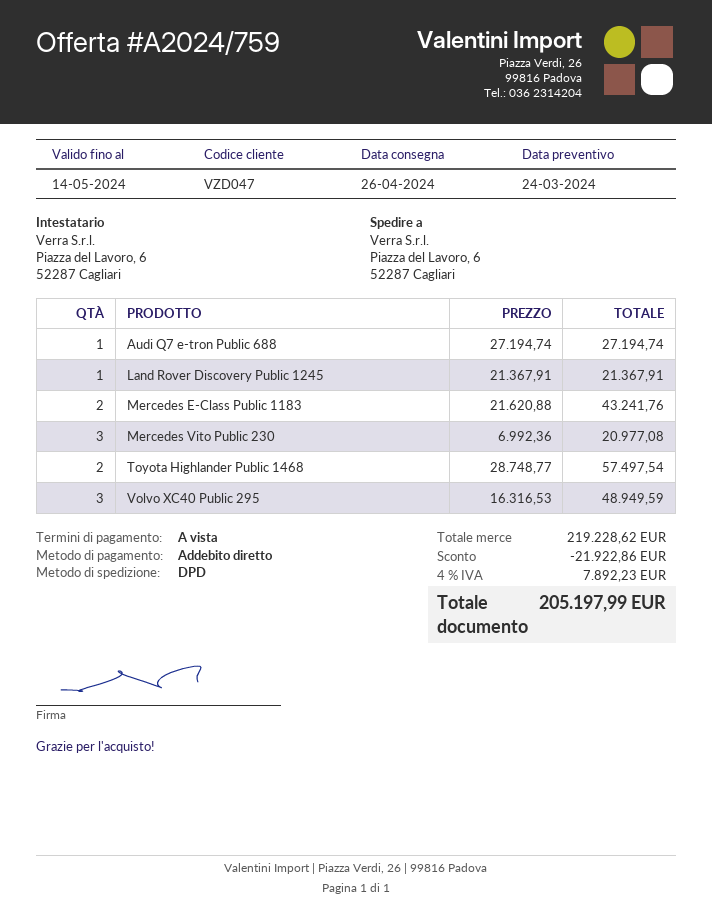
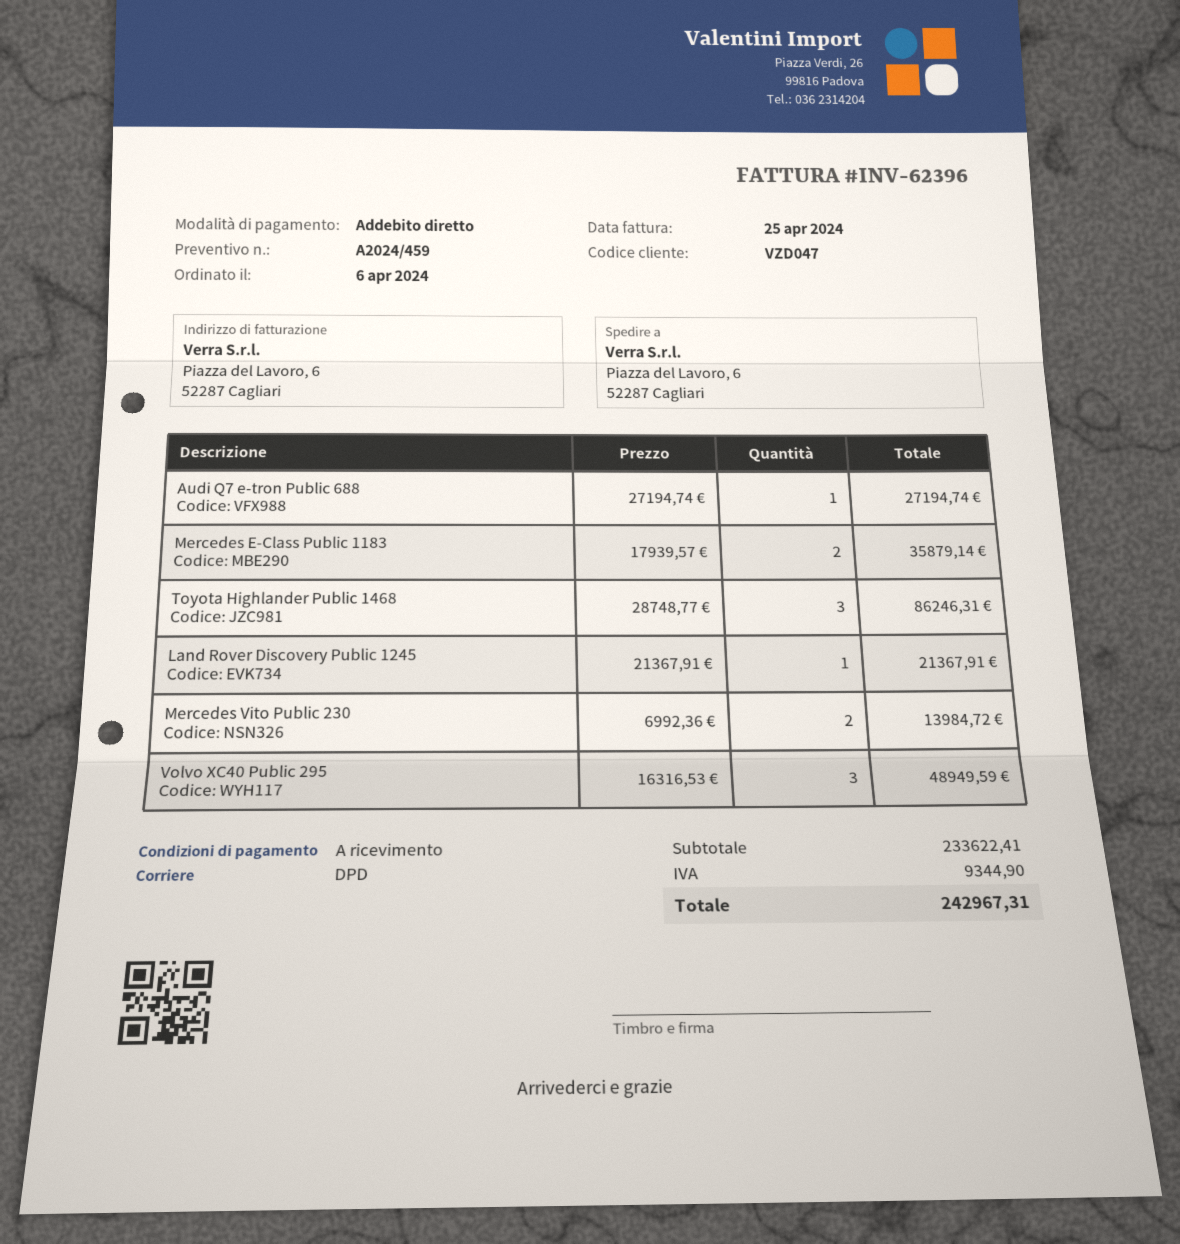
quote number: A2024/759 -> A2024/459
Mercedes E-Class Public 1183: 2 x 21620.88 = 43241.76 -> 2 x 17939.57 = 35879.14
Mercedes Vito Public 230: 3 x 6992.36 = 20977.08 -> 2 x 6992.36 = 13984.72
Toyota Highlander Public 1468: 2 x 28748.77 = 57497.54 -> 3 x 28748.77 = 86246.31
subtotal: 219228.62 -> 233622.41
discount: 21922.86 -> none
tax: 7892.23 -> 9344.90
total: 205197.99 -> 242967.31

